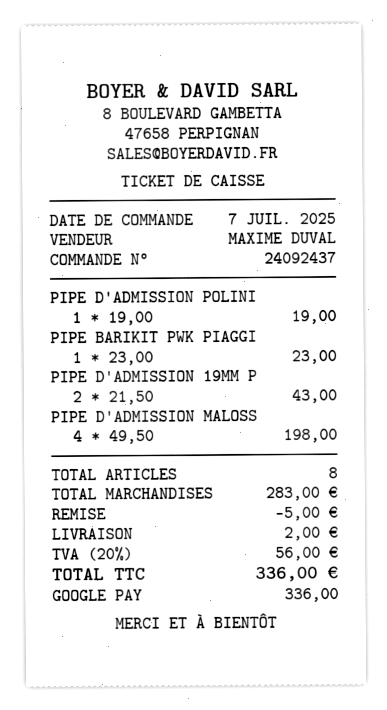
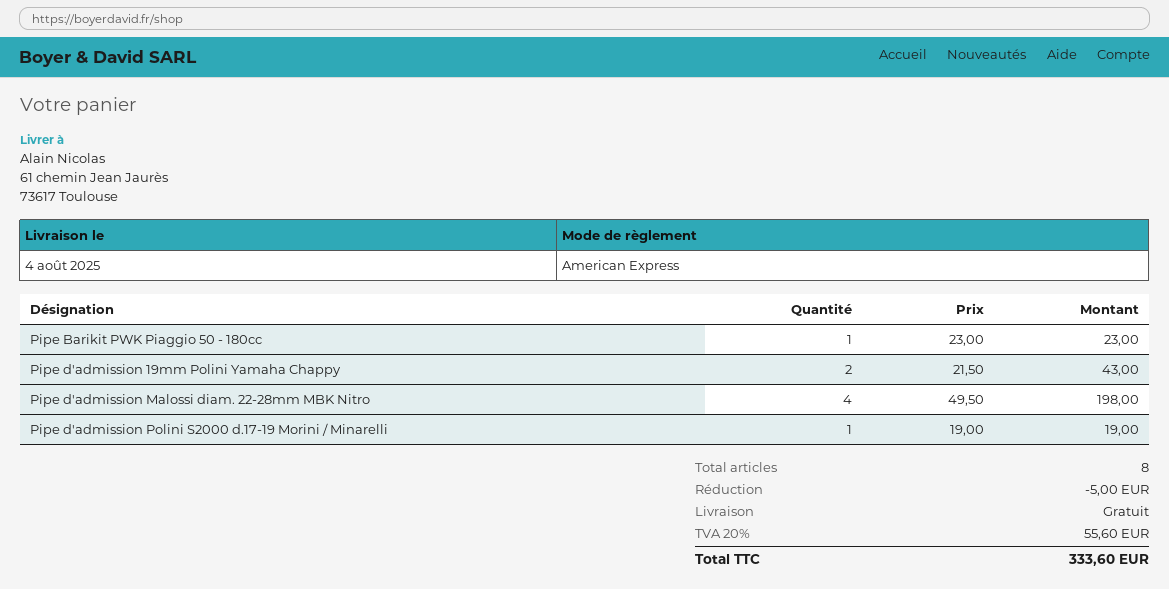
payment method: Google Pay -> American Express
shipping: 2.00 -> 0.00
tax: 20% = 56.00 -> 20% = 55.60
total: 336.00 -> 333.60

